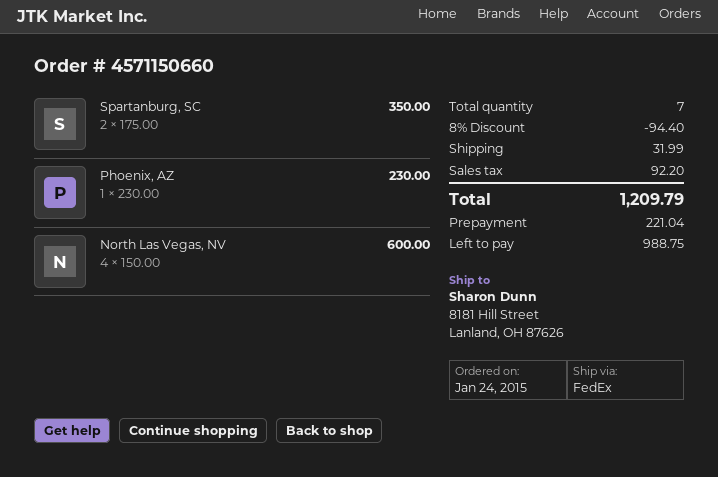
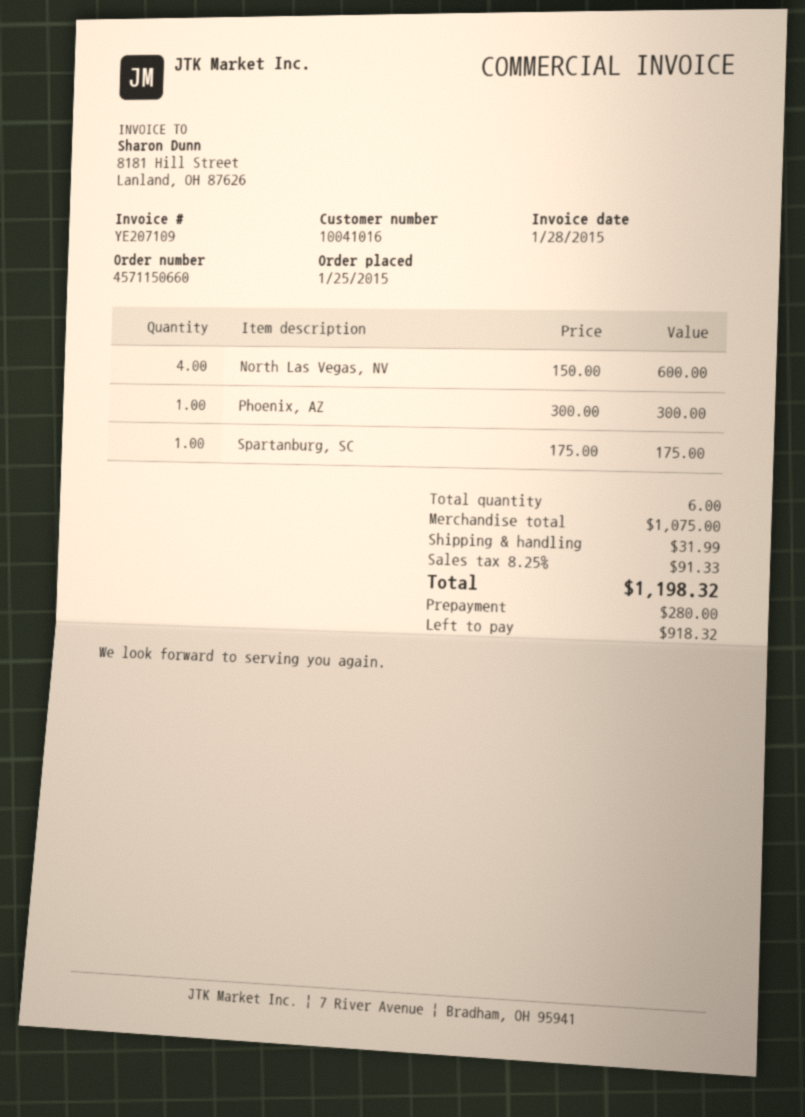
order date: 2015-01-24 -> 2015-01-25
Spartanburg, SC: 2 x 175.00 = 350.00 -> 1 x 175.00 = 175.00
Phoenix, AZ: 1 x 230.00 = 230.00 -> 1 x 300.00 = 300.00
total quantity: 7 -> 6
discount: 8% = 94.40 -> none
tax: 92.20 -> 91.33
total: 1209.79 -> 1198.32
deposit: 221.04 -> 280.00
balance: 988.75 -> 918.32

